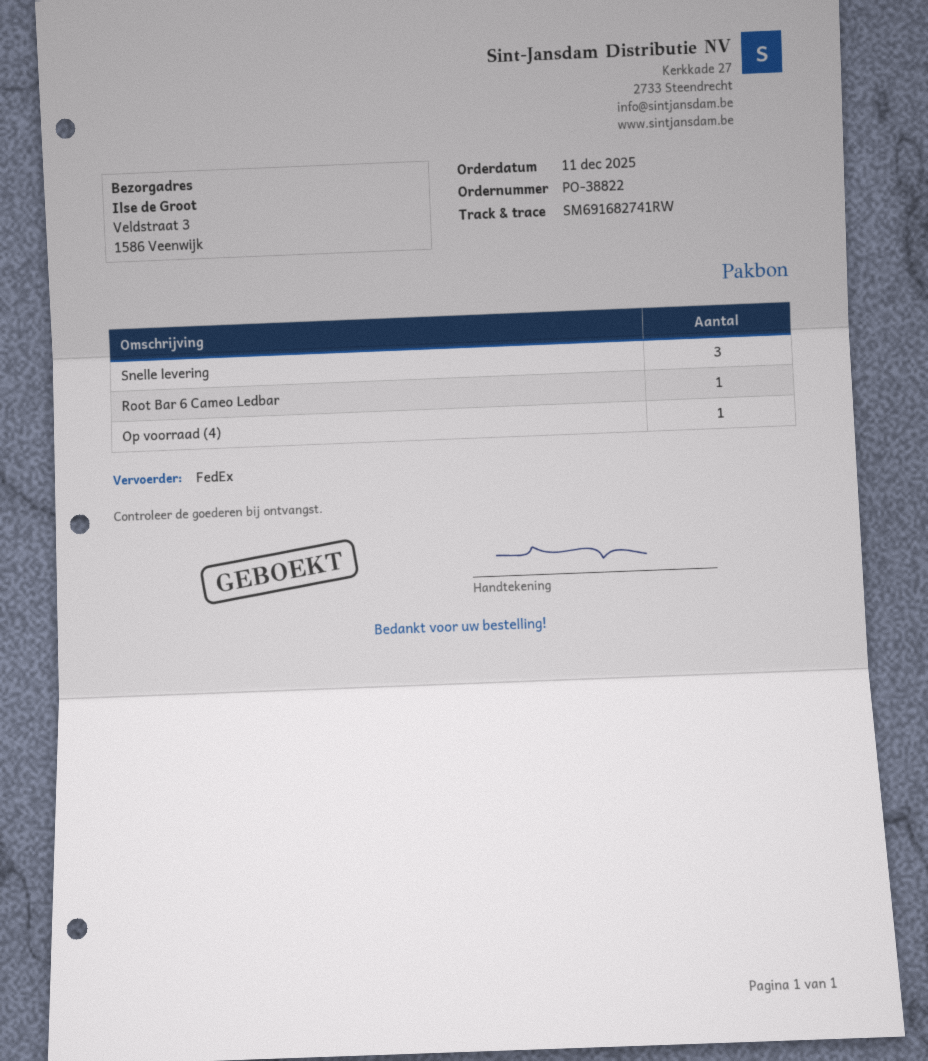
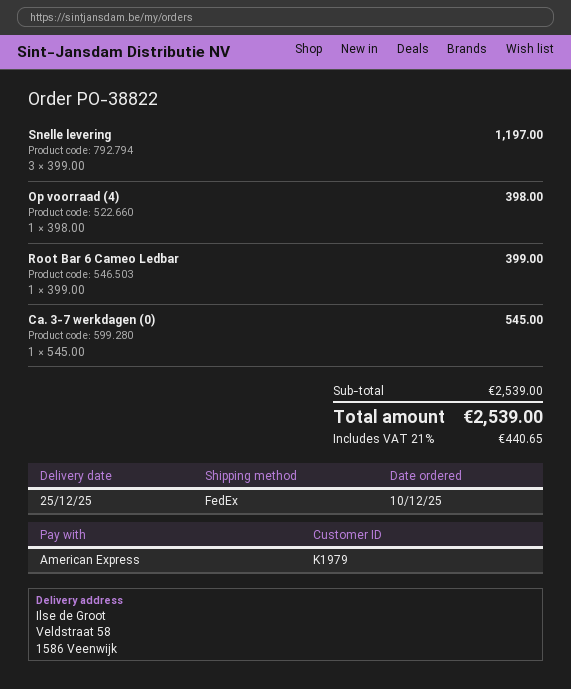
order date: 2025-12-11 -> 2025-12-10
ship to: Veldstraat 3, 1586 Veenwijk -> Veldstraat 58, 1586 Veenwijk
Ca. 3-7 werkdagen (0): none -> 1

